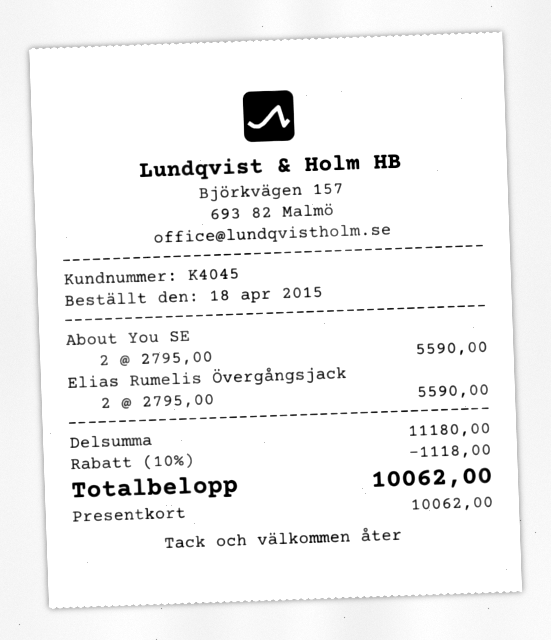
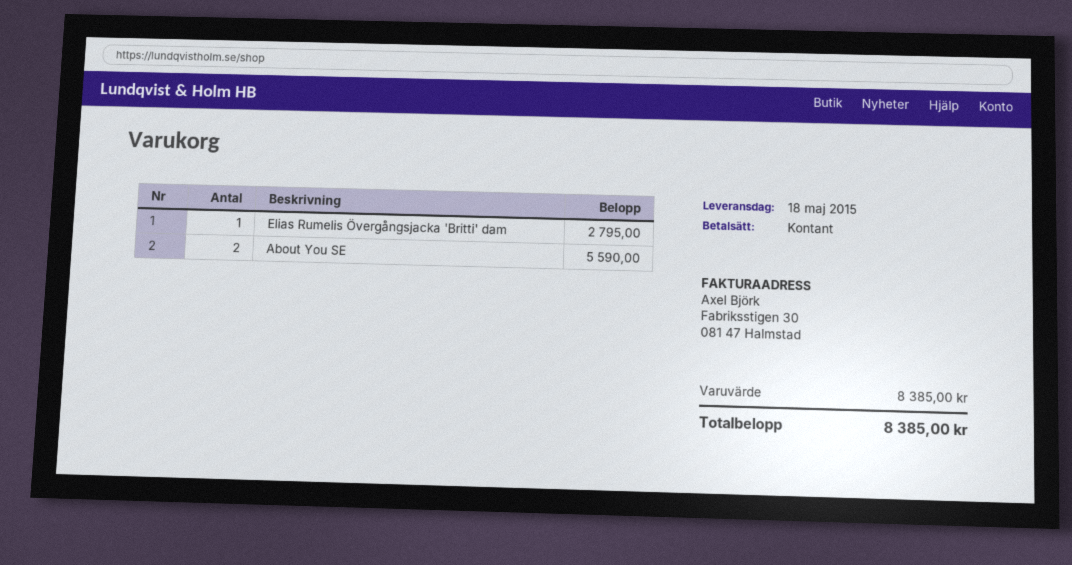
payment method: gift card -> cash
Elias Rumelis Övergångsjack: 2 for 5590.00 -> 1 for 2795.00
subtotal: 11180.00 -> 8385.00
discount: 10% = 1118.00 -> none
total: 10062.00 -> 8385.00

